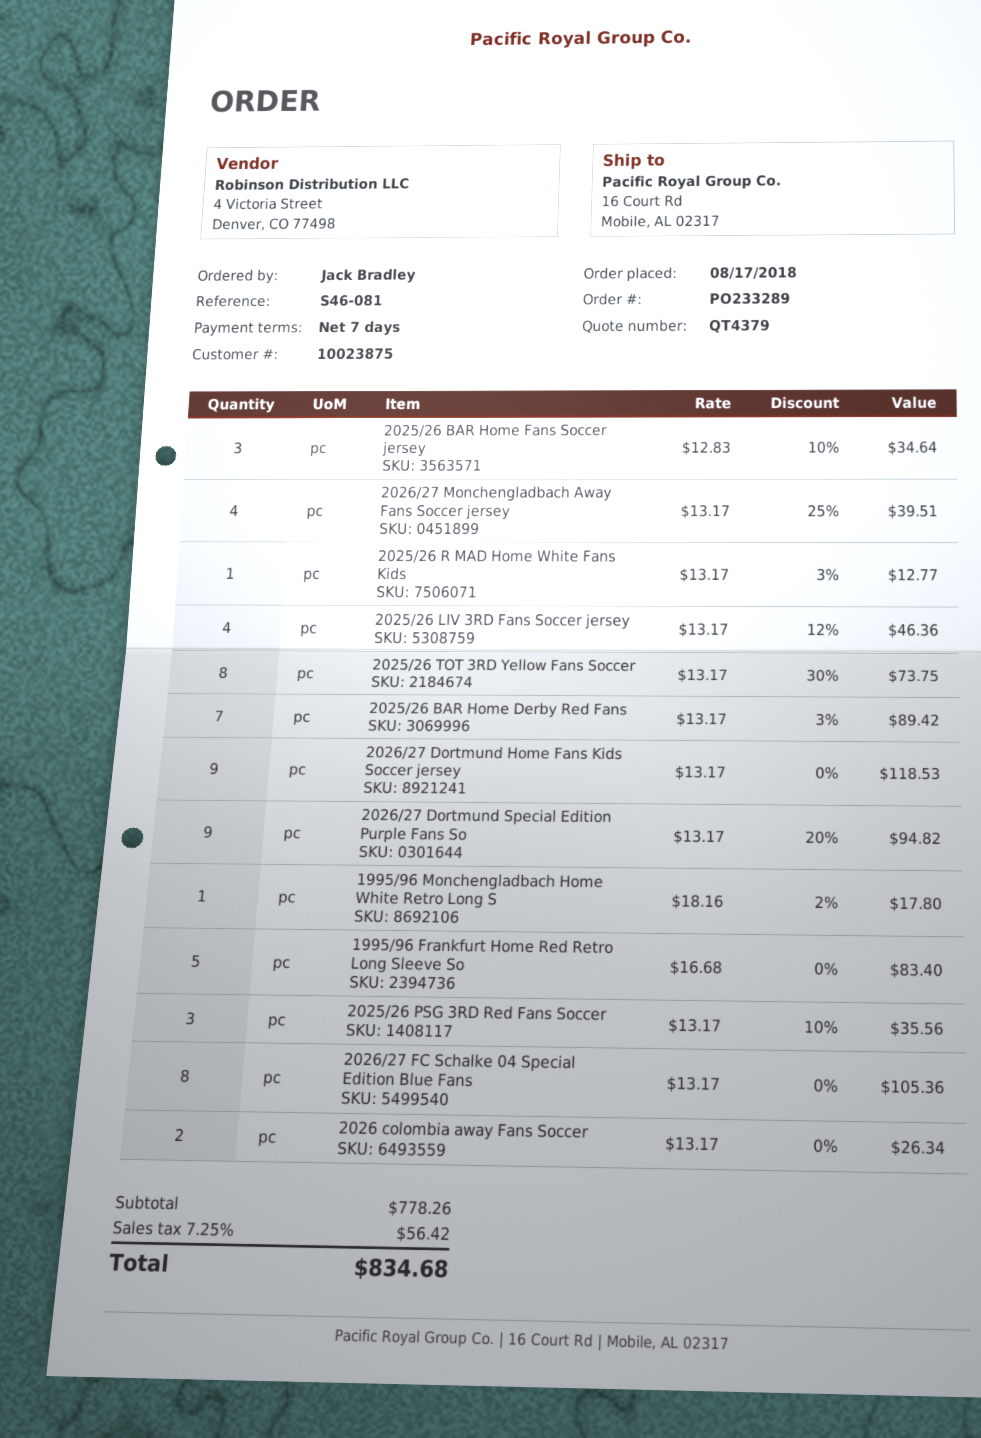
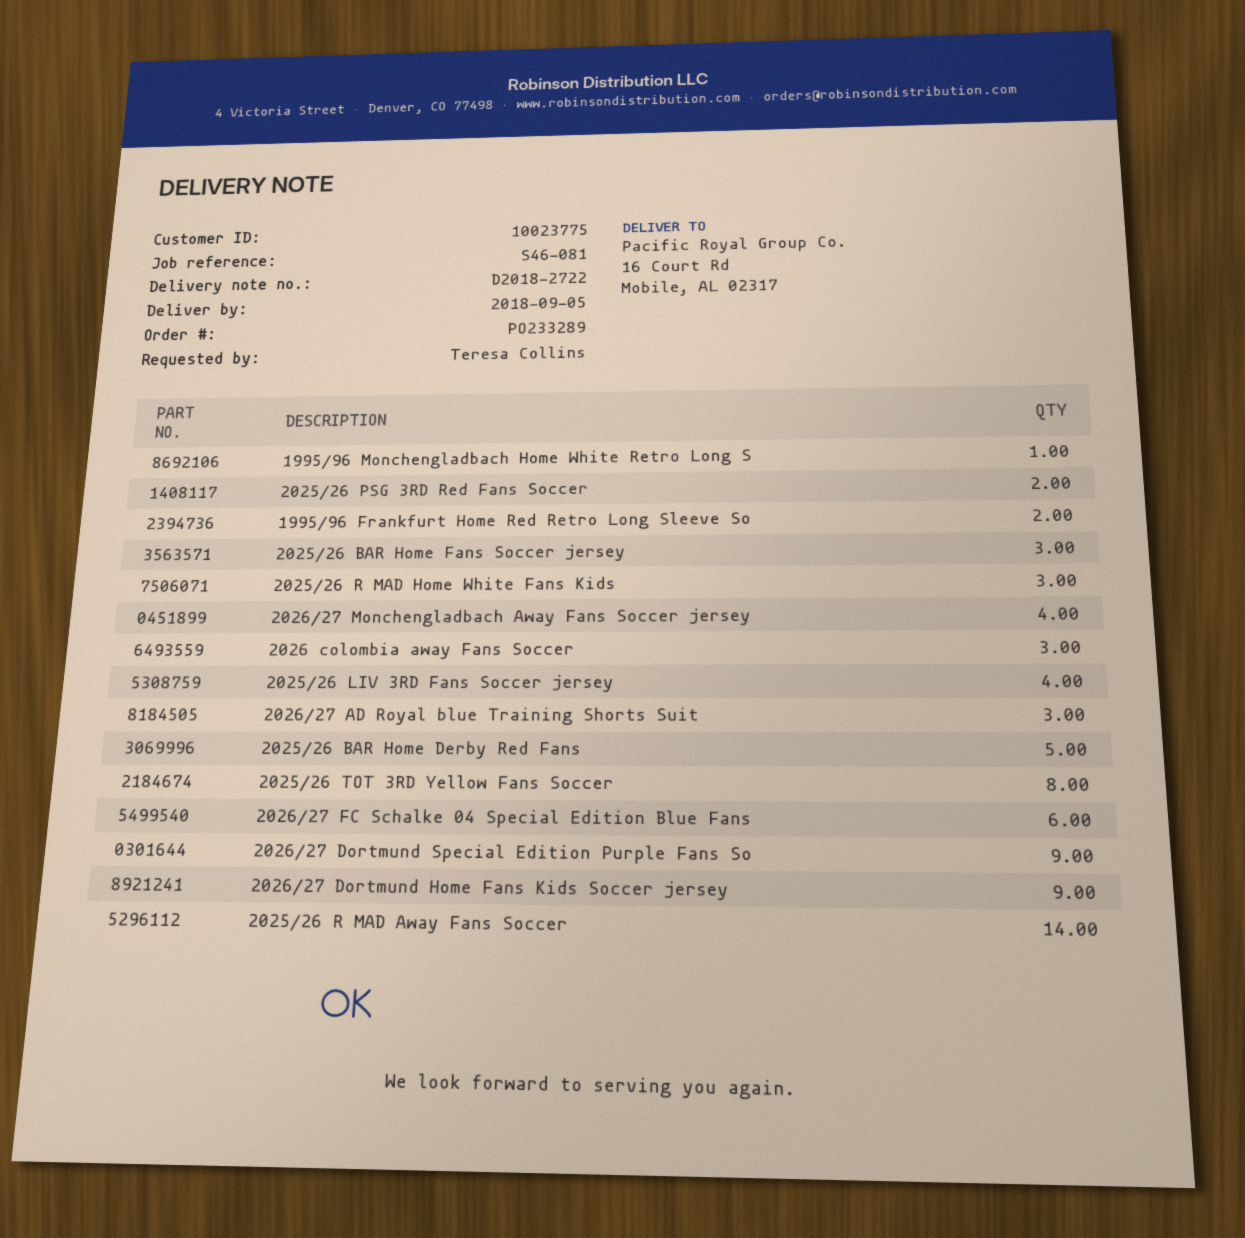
customer number: 10023875 -> 10023775
ordered by: Jack Bradley -> Teresa Collins
2025/26 R MAD Home White Fans Kids: 1 -> 3
2025/26 BAR Home Derby Red Fans: 7 -> 5
1995/96 Frankfurt Home Red Retro Long Sleeve So: 5 -> 2
2025/26 PSG 3RD Red Fans Soccer: 3 -> 2
2026/27 FC Schalke 04 Special Edition Blue Fans: 8 -> 6
2026 colombia away Fans Soccer: 2 -> 3
2026/27 AD Royal blue Training Shorts Suit: none -> 3
2025/26 R MAD Away Fans Soccer: none -> 14

